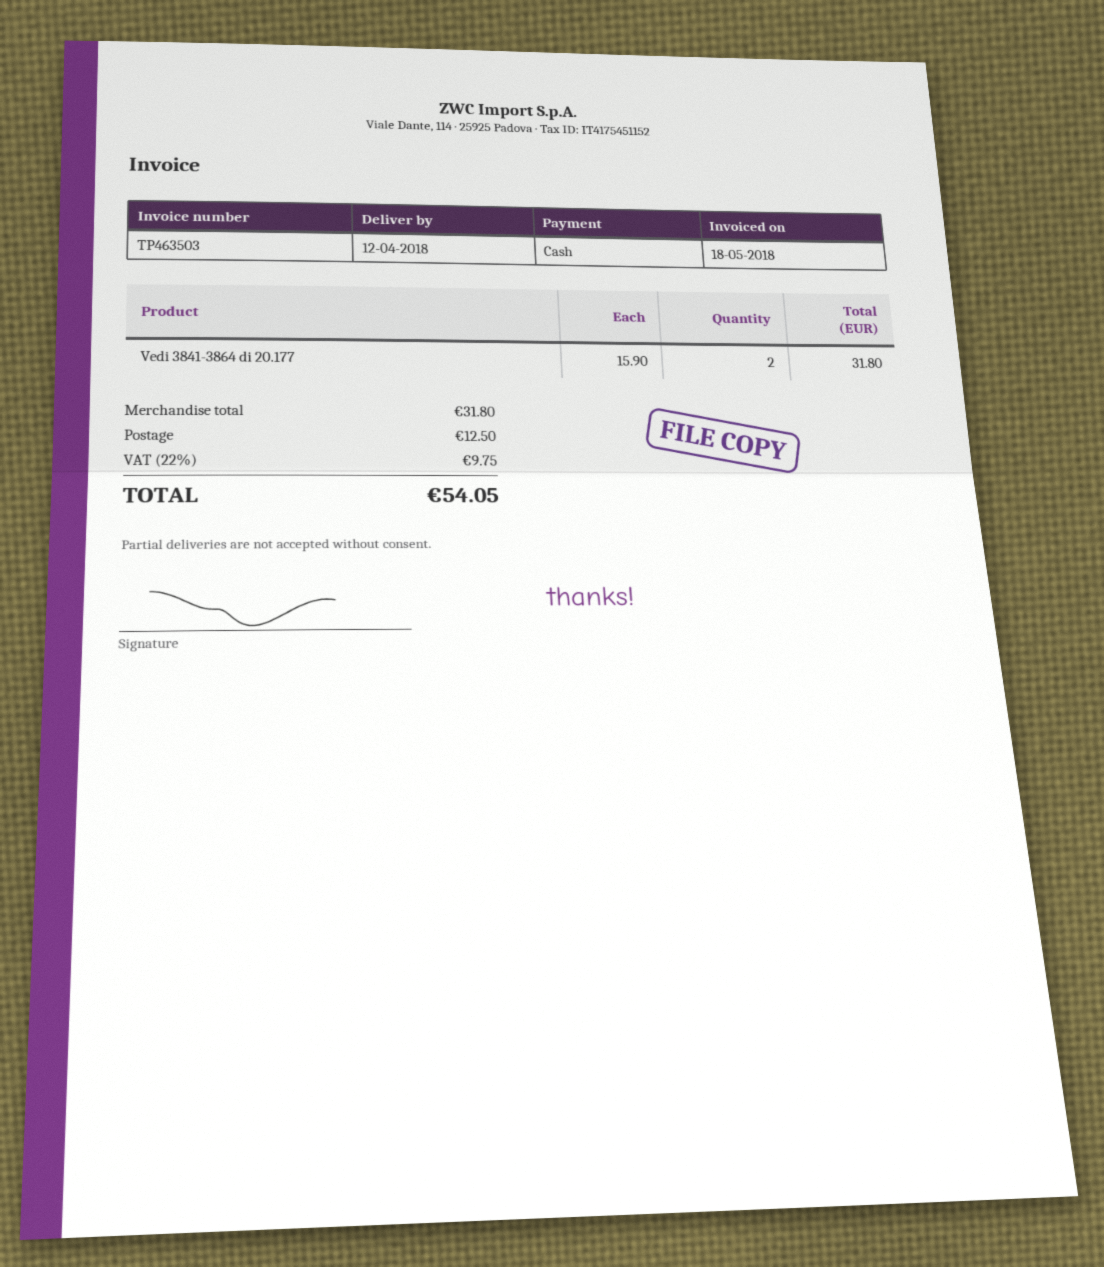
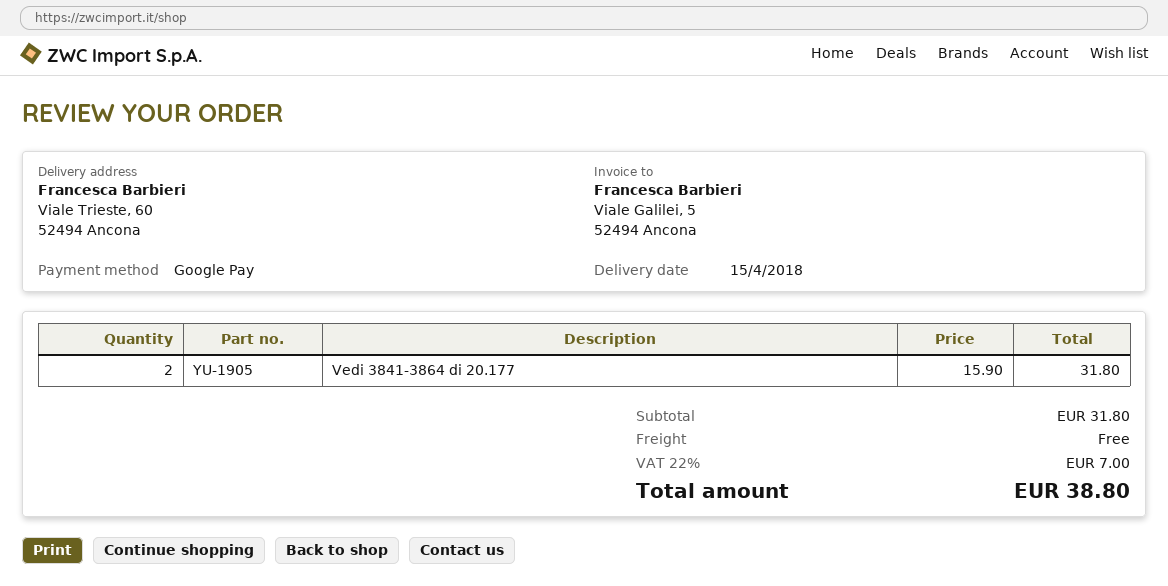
delivery date: 2018-04-12 -> 2018-04-15
payment method: cash -> Google Pay
shipping: 12.50 -> 0.00
tax: 22% = 9.75 -> 22% = 7.00
total: 54.05 -> 38.80

